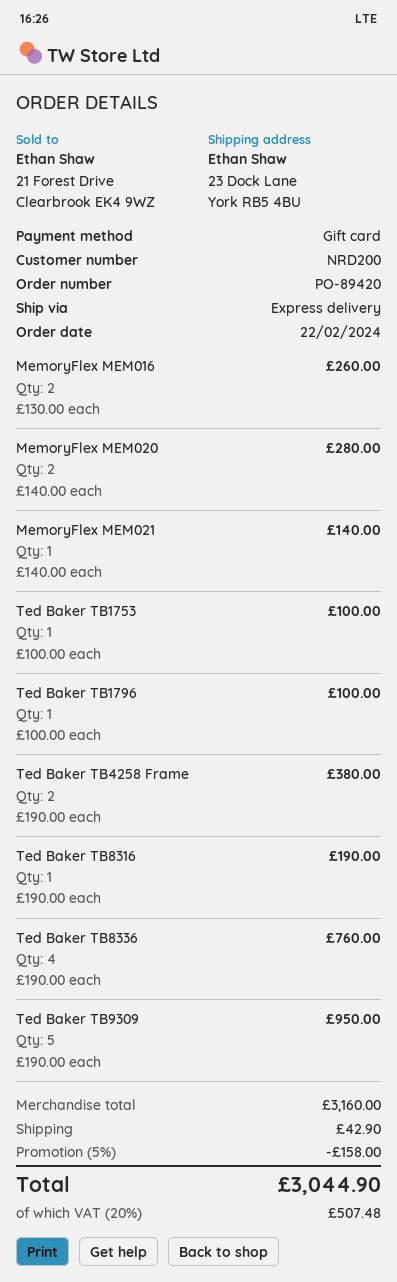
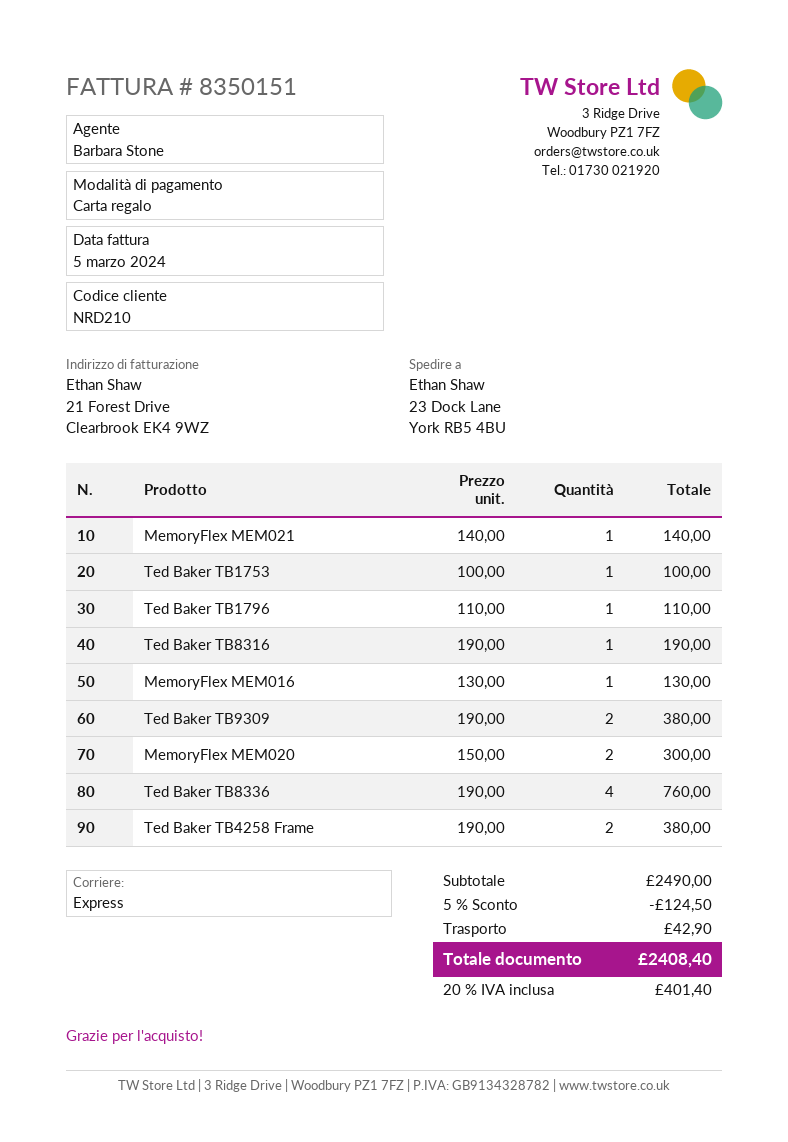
customer number: NRD200 -> NRD210
MemoryFlex MEM016: 2 x 130.00 = 260.00 -> 1 x 130.00 = 130.00
MemoryFlex MEM020: 2 x 140.00 = 280.00 -> 2 x 150.00 = 300.00
Ted Baker TB1796: 1 x 100.00 = 100.00 -> 1 x 110.00 = 110.00
Ted Baker TB9309: 5 x 190.00 = 950.00 -> 2 x 190.00 = 380.00
subtotal: 3160.00 -> 2490.00
discount: 5% = 158.00 -> 5% = 124.50
tax: 20% = 507.48 -> 20% = 401.40
total: 3044.90 -> 2408.40

